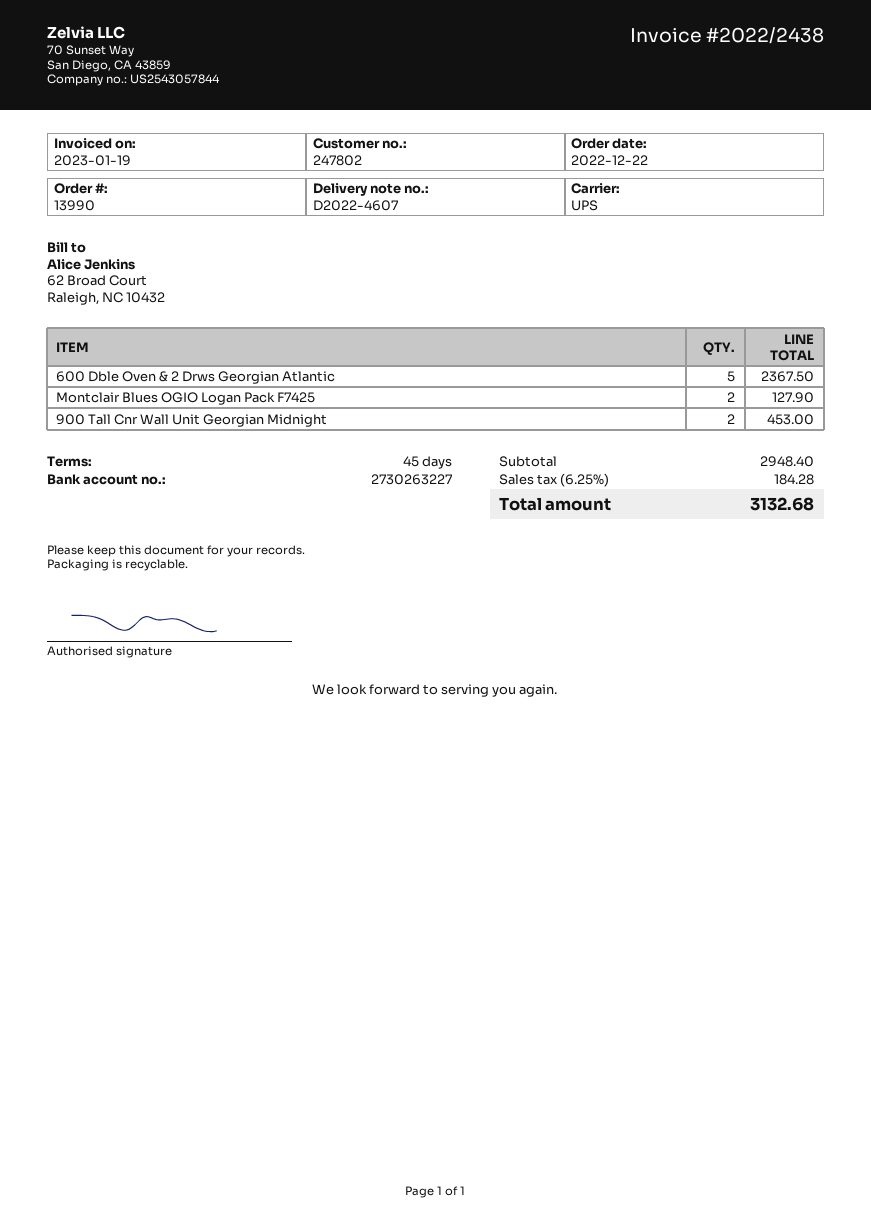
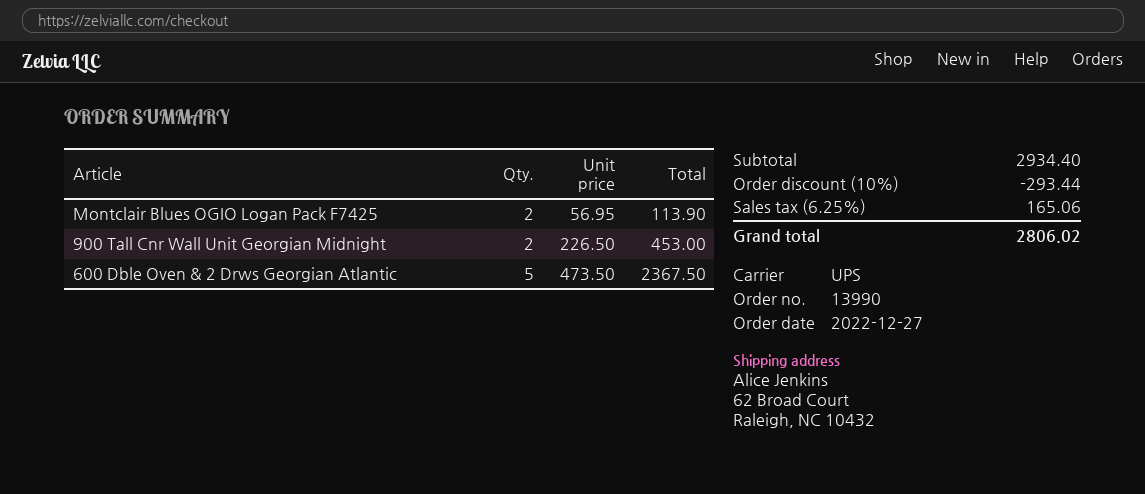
order date: 2022-12-22 -> 2022-12-27
Montclair Blues OGIO Logan Pack F7425: 2 for 127.90 -> 2 for 113.90
subtotal: 2948.40 -> 2934.40
discount: none -> 10% = 293.44
tax: 6.25% = 184.28 -> 6.25% = 165.06
total: 3132.68 -> 2806.02

